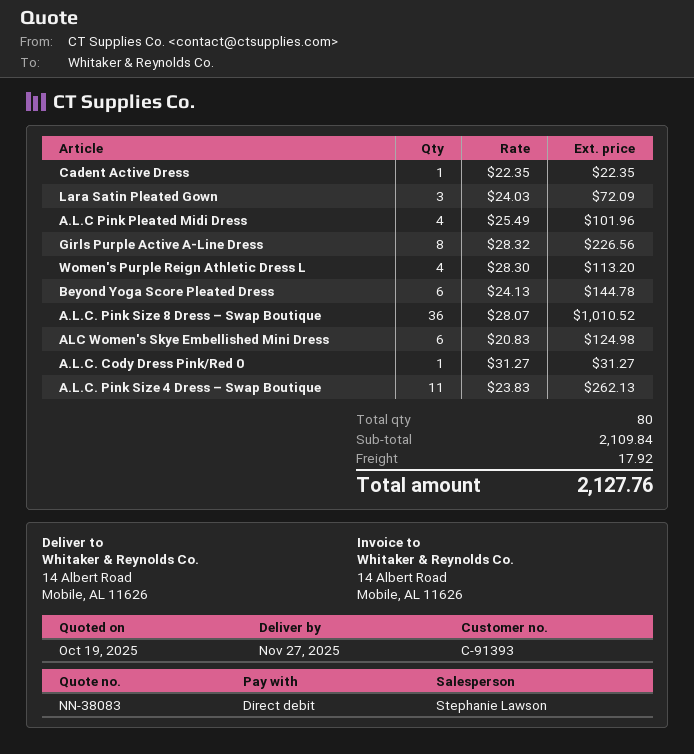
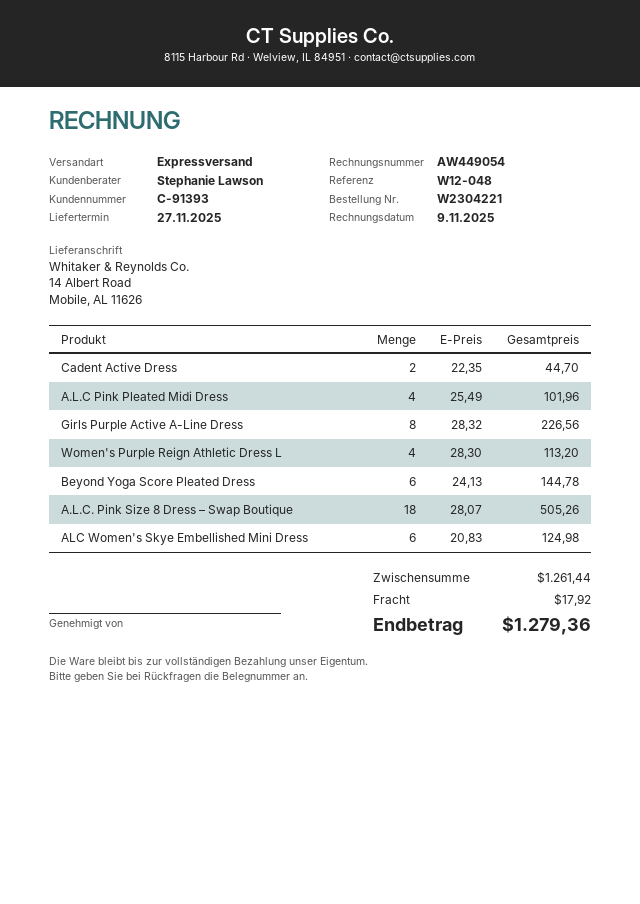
Cadent Active Dress: 1 x 22.35 = 22.35 -> 2 x 22.35 = 44.70
Lara Satin Pleated Gown: 3 x 24.03 = 72.09 -> none
A.L.C. Pink Size 8 Dress – Swap Boutique: 36 x 28.07 = 1010.52 -> 18 x 28.07 = 505.26
A.L.C. Cody Dress Pink/Red 0: 1 x 31.27 = 31.27 -> none
A.L.C. Pink Size 4 Dress – Swap Boutique: 11 x 23.83 = 262.13 -> none
subtotal: 2109.84 -> 1261.44
total: 2127.76 -> 1279.36

